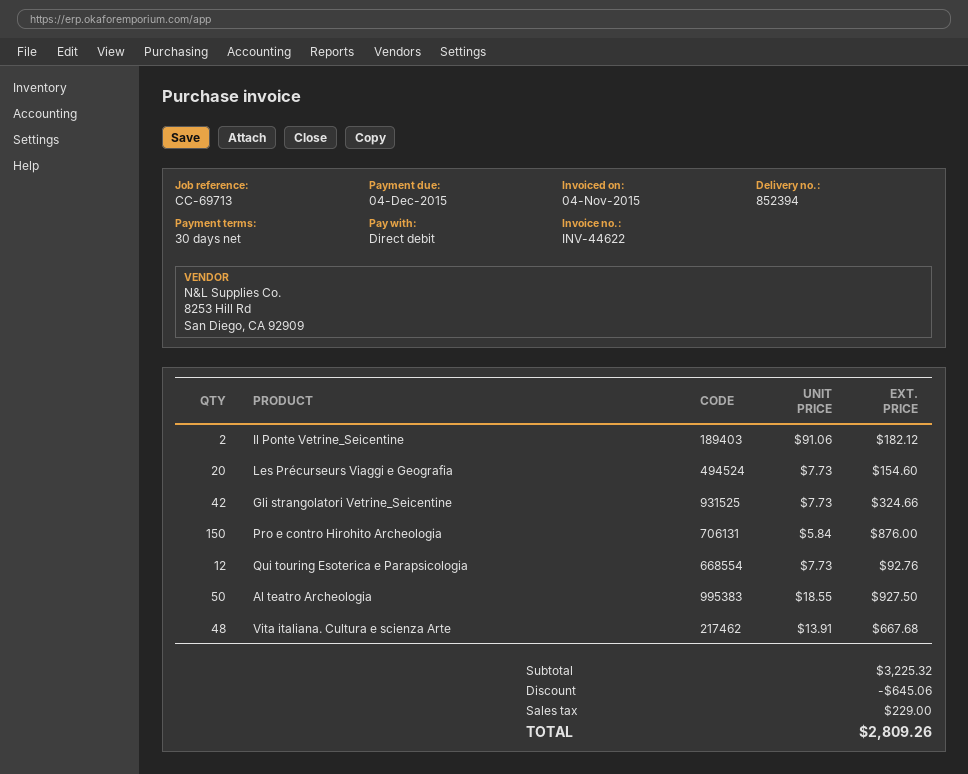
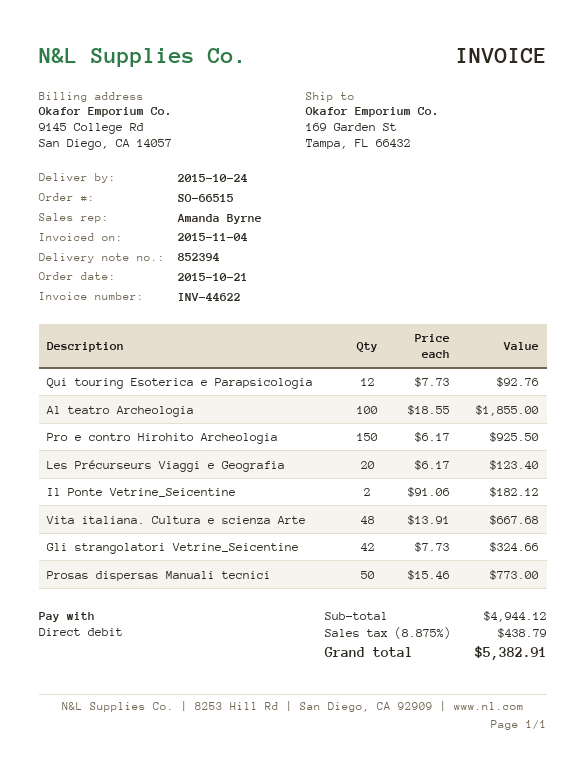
Les Précurseurs Viaggi e Geografia: 20 x 7.73 = 154.60 -> 20 x 6.17 = 123.40
Pro e contro Hirohito Archeologia: 150 x 5.84 = 876.00 -> 150 x 6.17 = 925.50
Al teatro Archeologia: 50 x 18.55 = 927.50 -> 100 x 18.55 = 1855.00
Prosas dispersas Manuali tecnici: none -> 50 x 15.46 = 773.00
subtotal: 3225.32 -> 4944.12
discount: 645.06 -> none
tax: 229.00 -> 438.79
total: 2809.26 -> 5382.91

